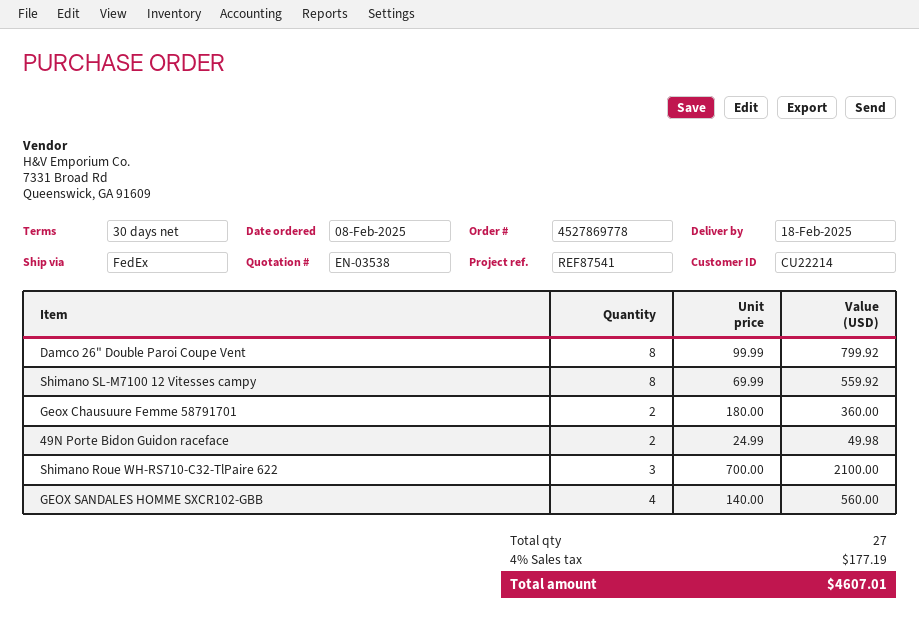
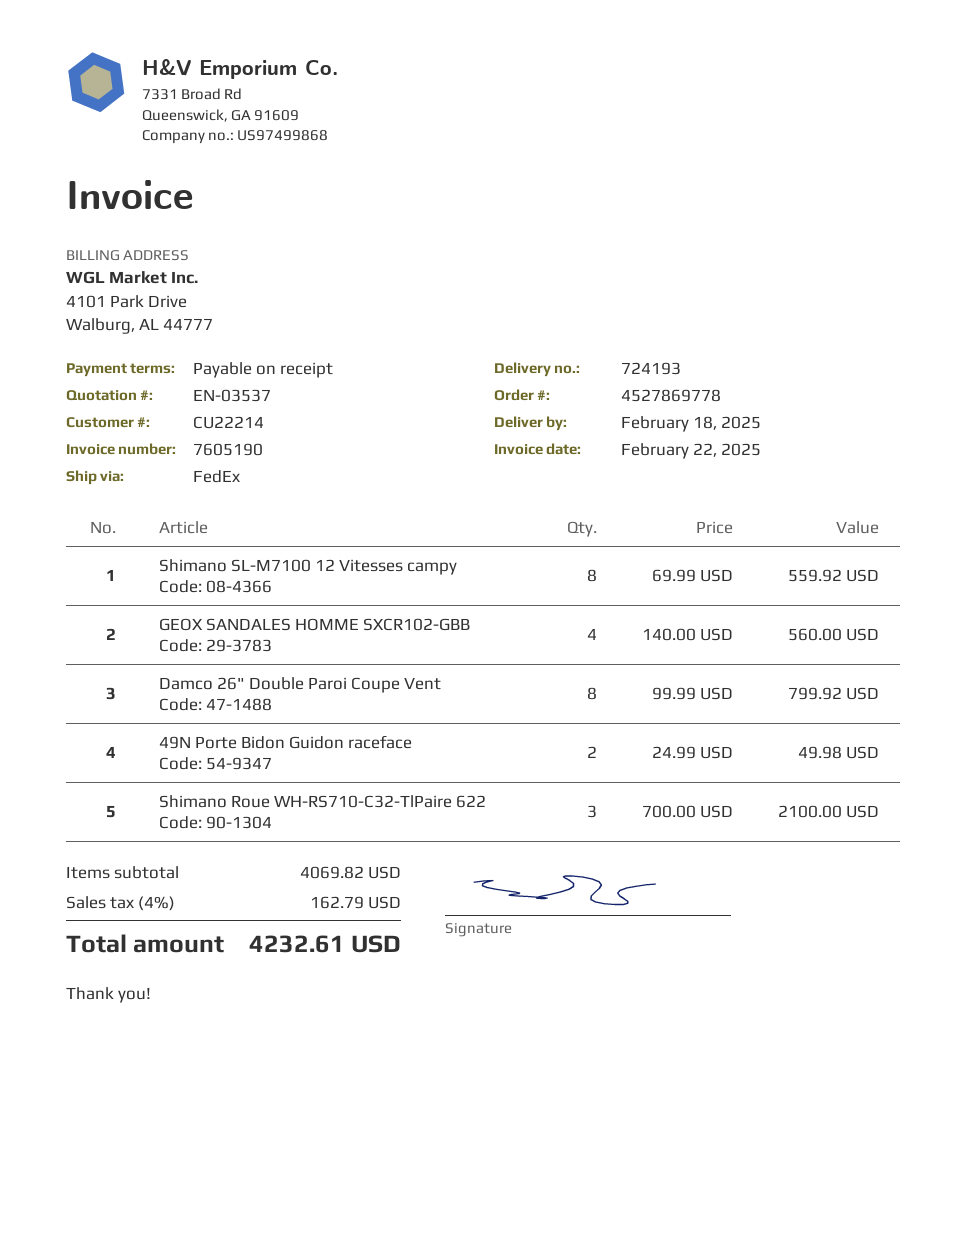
quote number: EN-03538 -> EN-03537
payment terms: 30 days -> on receipt
Geox Chausuure Femme 58791701: 2 x 180.00 = 360.00 -> none
tax: 4% = 177.19 -> 4% = 162.79
total: 4607.01 -> 4232.61

